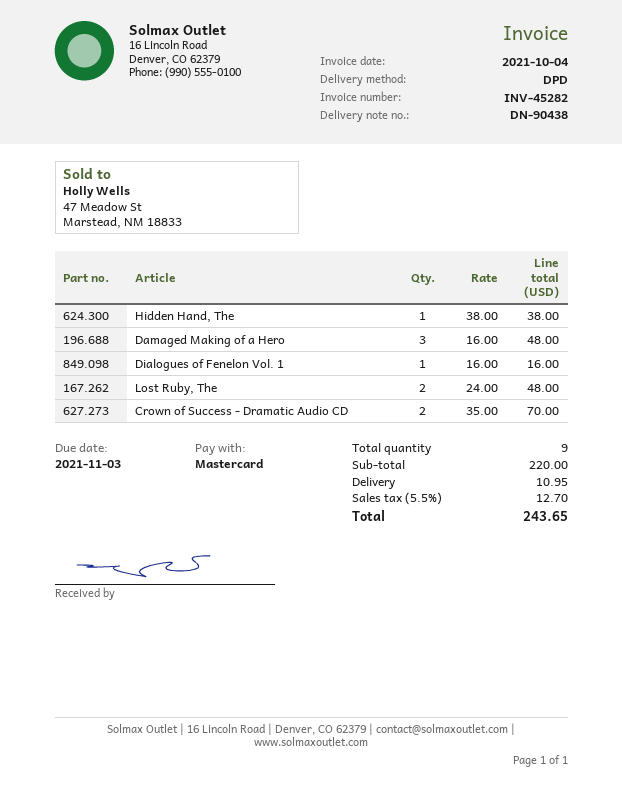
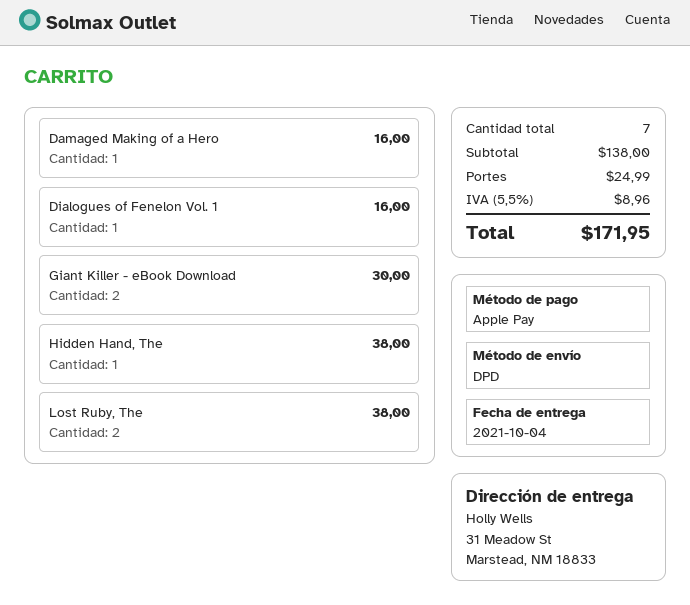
payment method: Mastercard -> Apple Pay
Damaged Making of a Hero: 3 for 48.00 -> 1 for 16.00
Lost Ruby, The: 2 for 48.00 -> 2 for 38.00
Crown of Success - Dramatic Audio CD: 2 for 70.00 -> none
Giant Killer - eBook Download: none -> 2 for 30.00
total quantity: 9 -> 7
subtotal: 220.00 -> 138.00
shipping: 10.95 -> 24.99
tax: 5.5% = 12.70 -> 5.5% = 8.96
total: 243.65 -> 171.95

